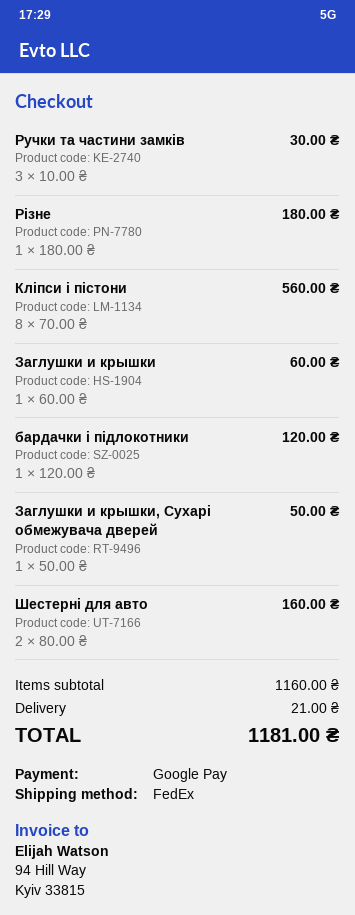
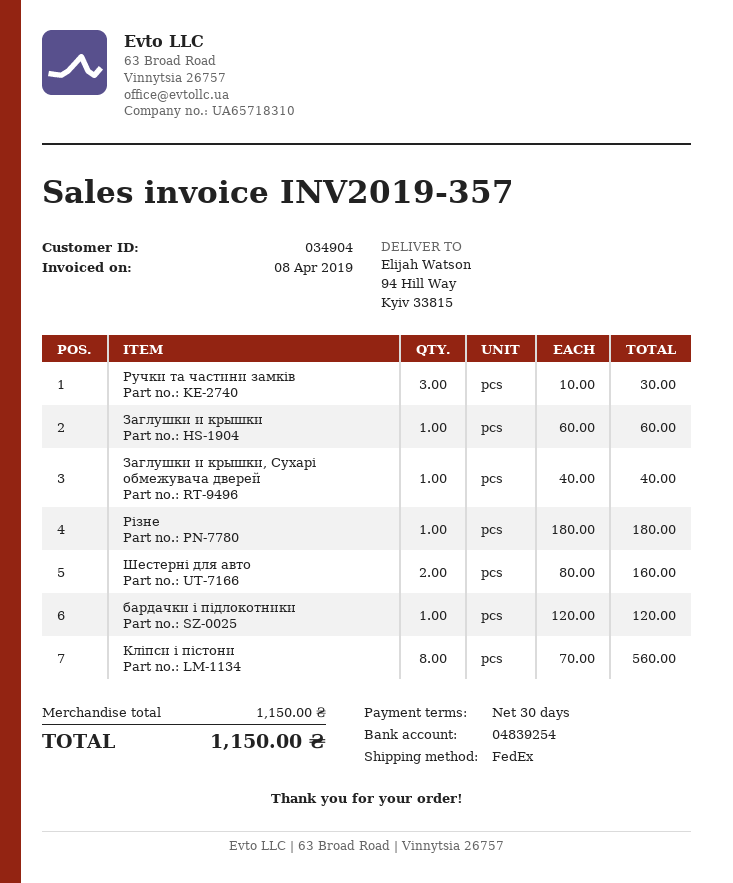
Заглушки и крышки, Сухарі обмежувача дверей: 1 x 50.00 = 50.00 -> 1 x 40.00 = 40.00
subtotal: 1160.00 -> 1150.00
shipping: 21.00 -> none
total: 1181.00 -> 1150.00

